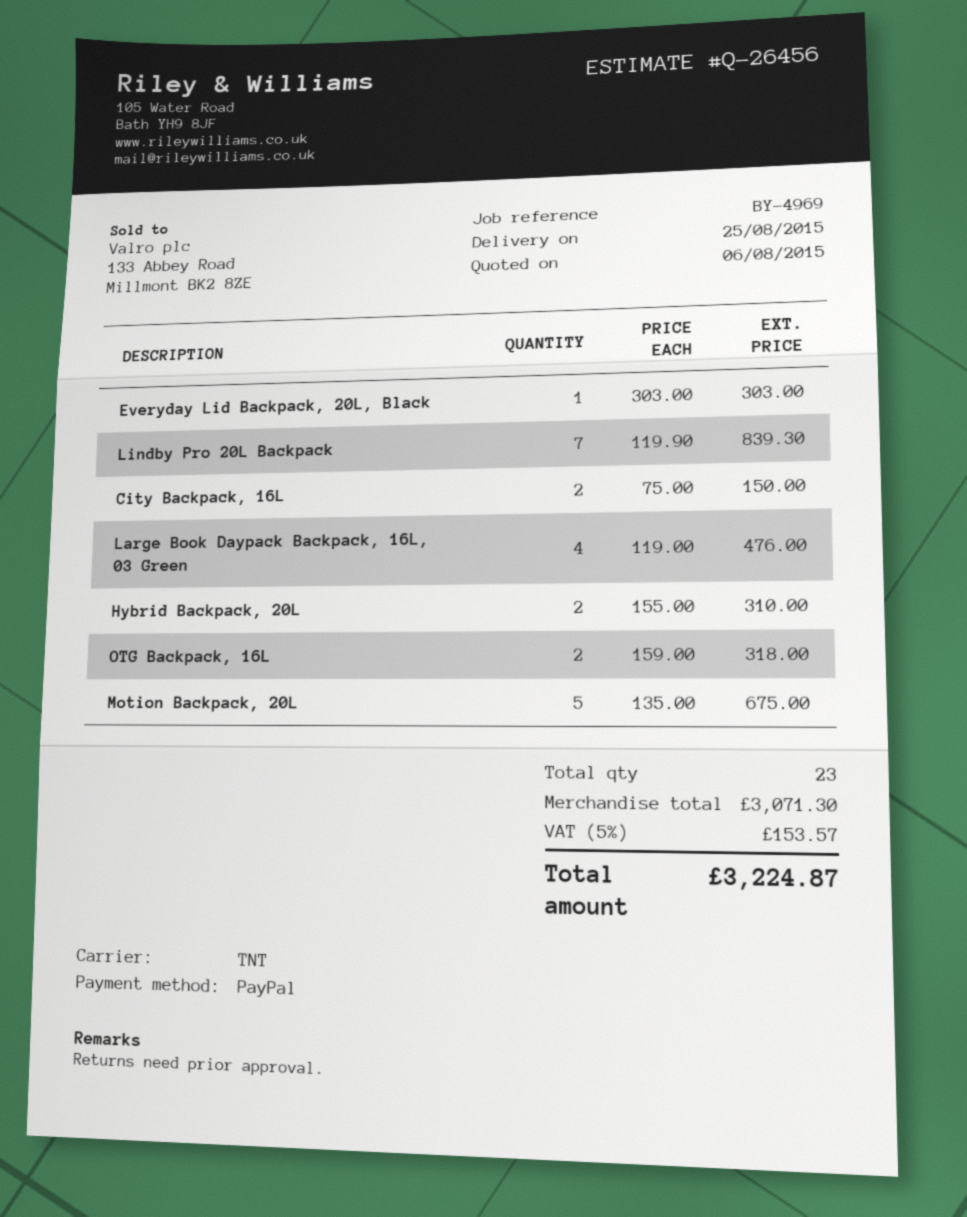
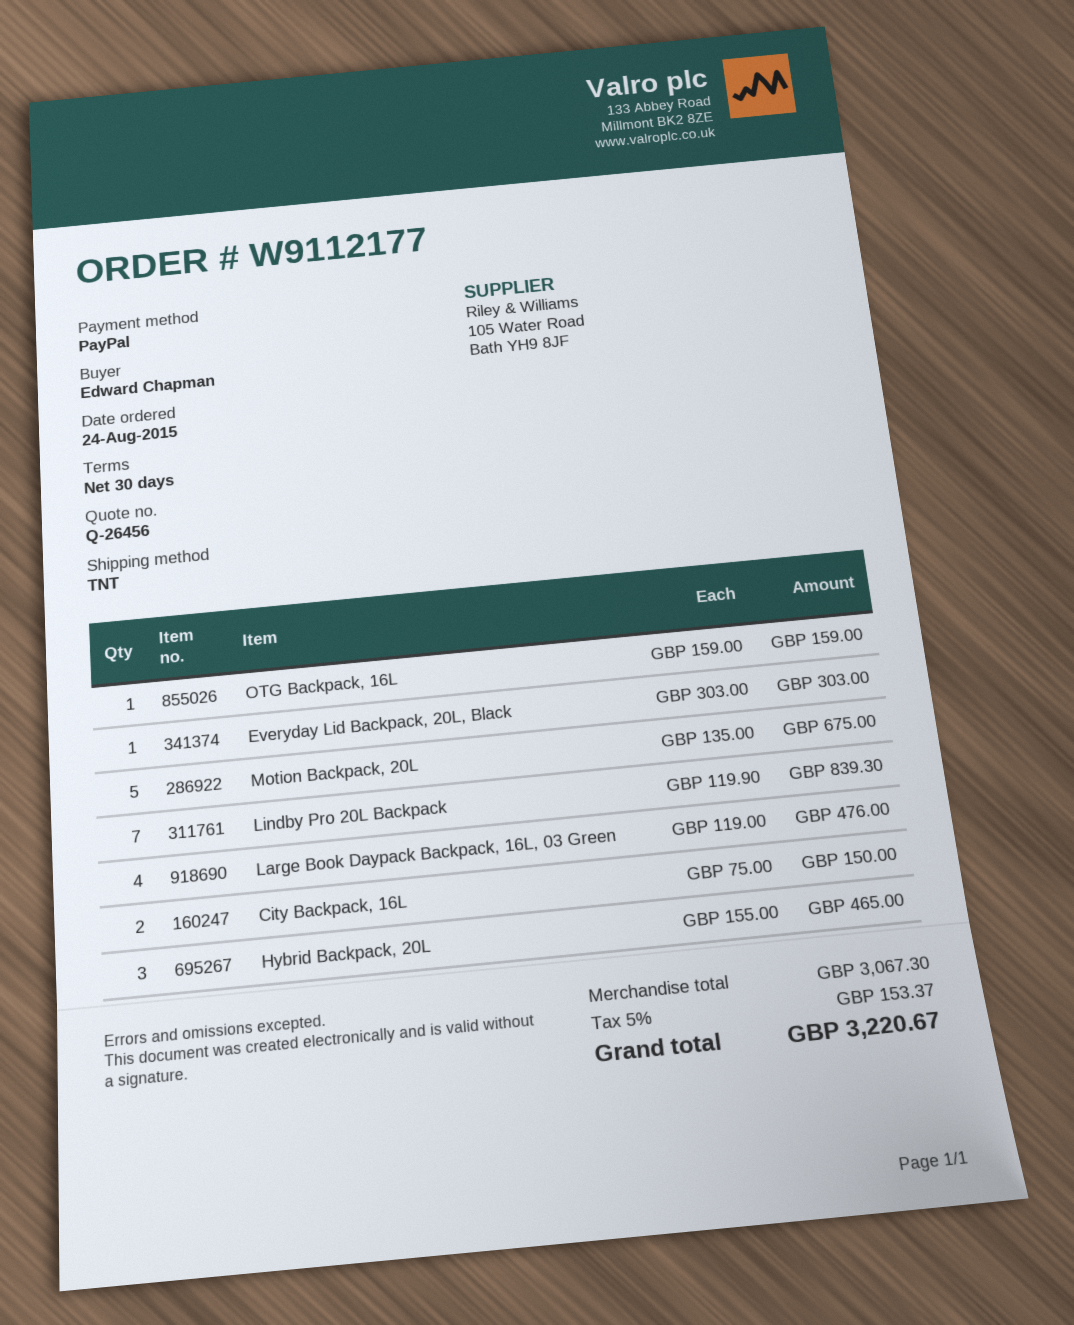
Hybrid Backpack, 20L: 2 x 155.00 = 310.00 -> 3 x 155.00 = 465.00
OTG Backpack, 16L: 2 x 159.00 = 318.00 -> 1 x 159.00 = 159.00
subtotal: 3071.30 -> 3067.30
tax: 5% = 153.57 -> 5% = 153.37
total: 3224.87 -> 3220.67

